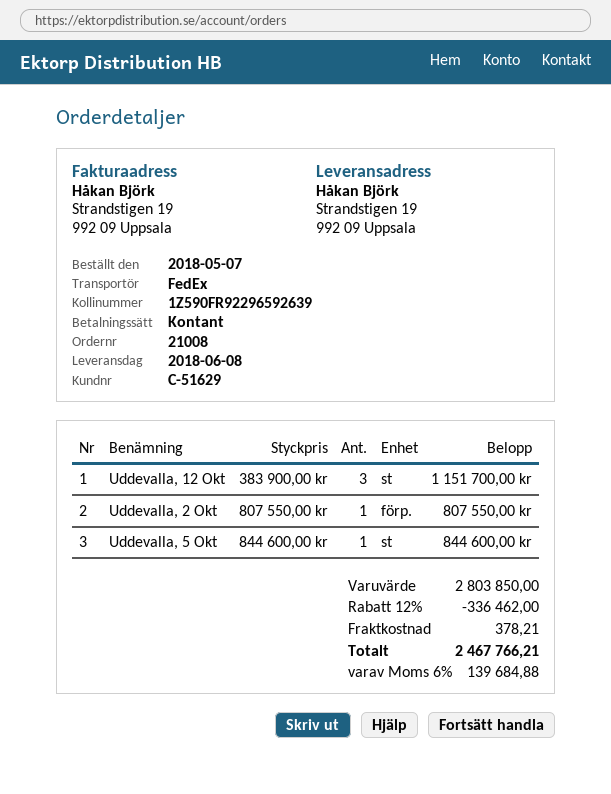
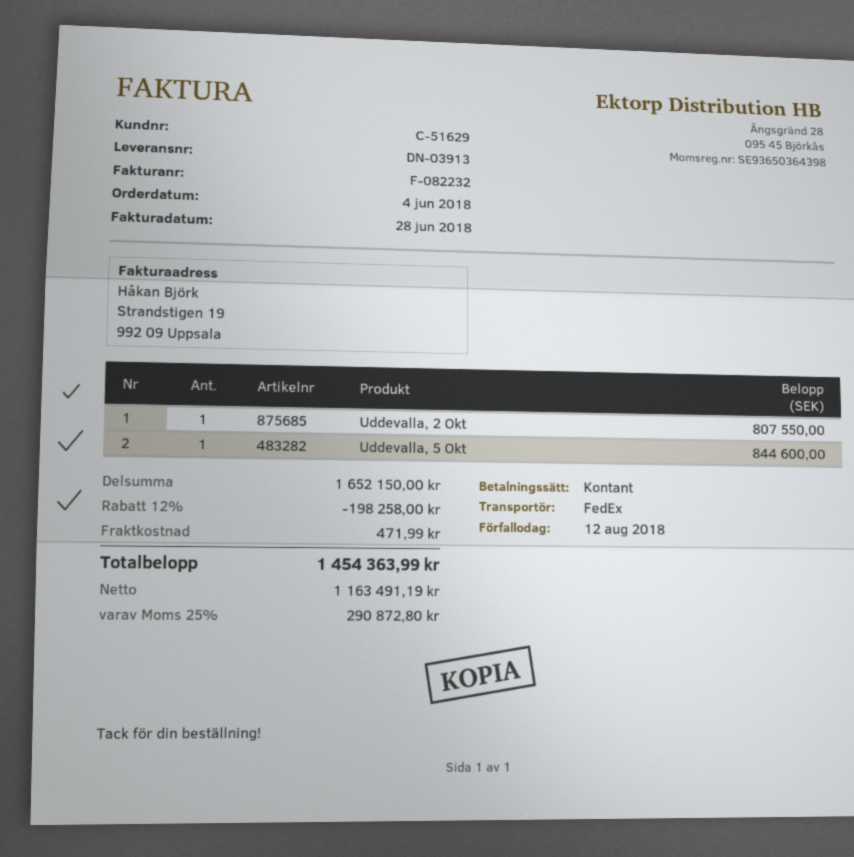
order date: 2018-05-07 -> 2018-06-04
Uddevalla, 12 Okt: 3 for 1151700.00 -> none
subtotal: 2803850.00 -> 1652150.00
discount: 12% = 336462.00 -> 12% = 198258.00
shipping: 378.21 -> 471.99
tax: 6% = 139684.88 -> 25% = 290872.80
total: 2467766.21 -> 1454363.99

